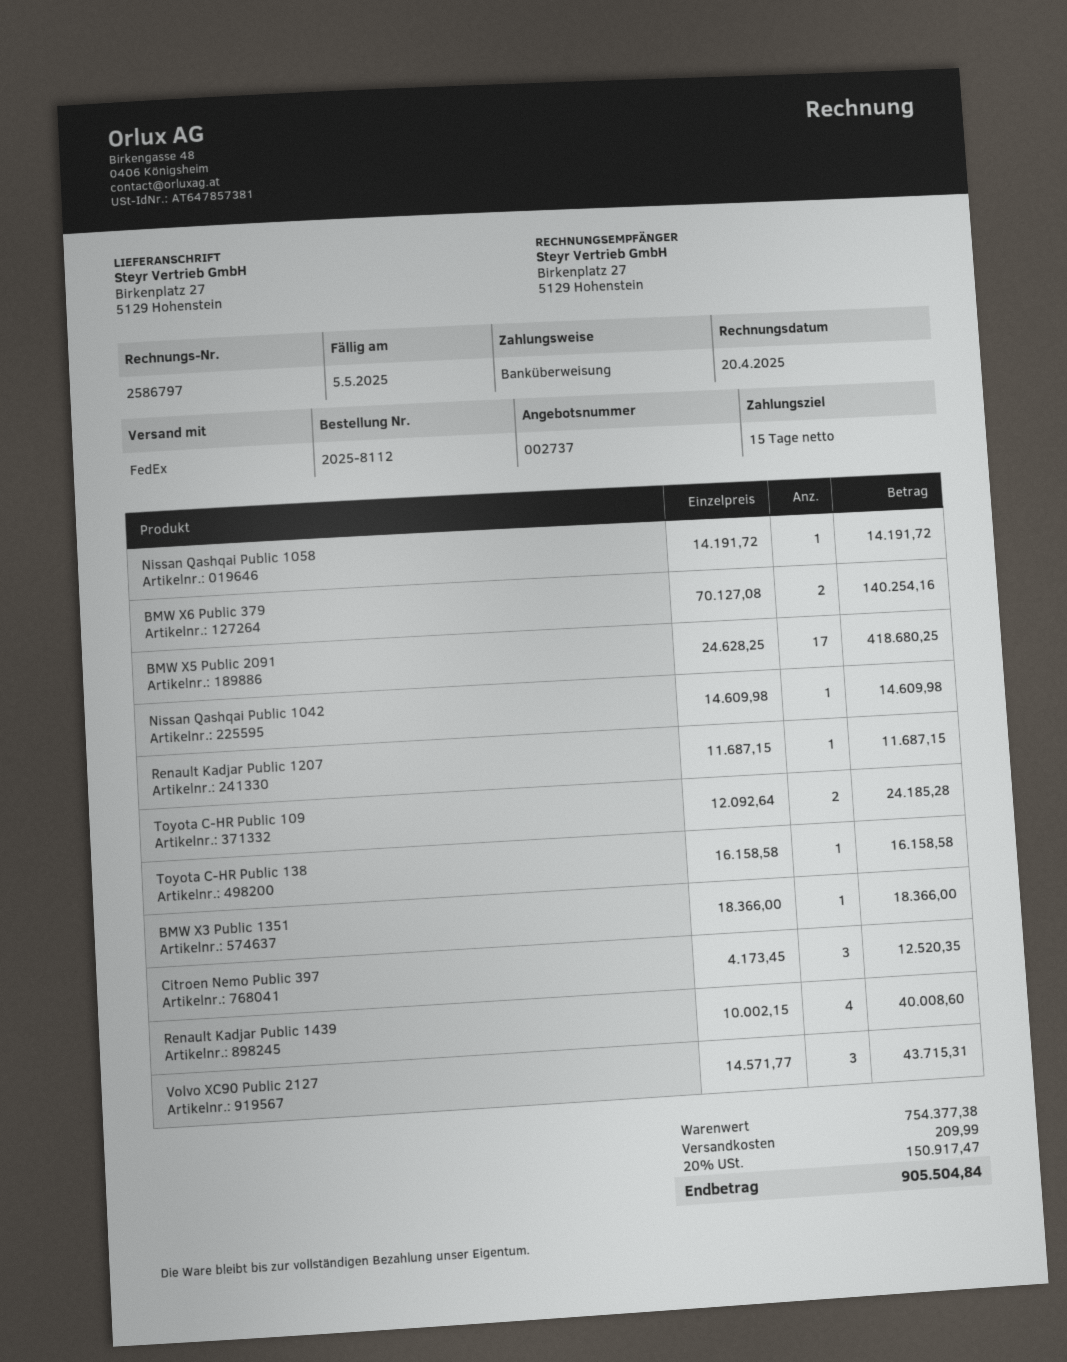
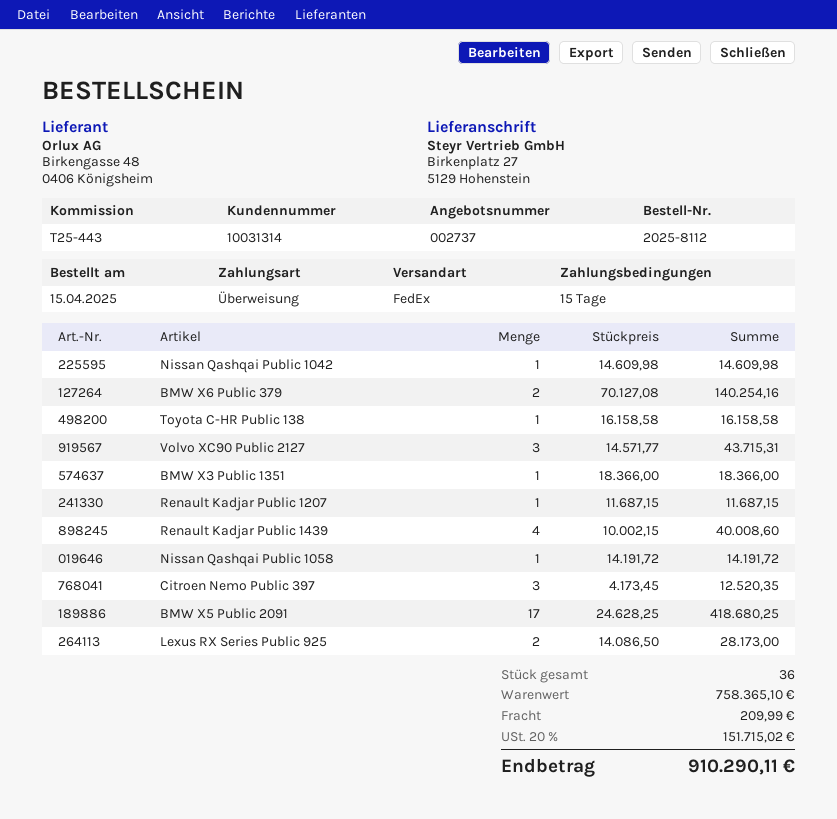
Toyota C-HR Public 109: 2 x 12092.64 = 24185.28 -> none
Lexus RX Series Public 925: none -> 2 x 14086.50 = 28173.00
subtotal: 754377.38 -> 758365.10
tax: 20% = 150917.47 -> 20% = 151715.02
total: 905504.84 -> 910290.11

